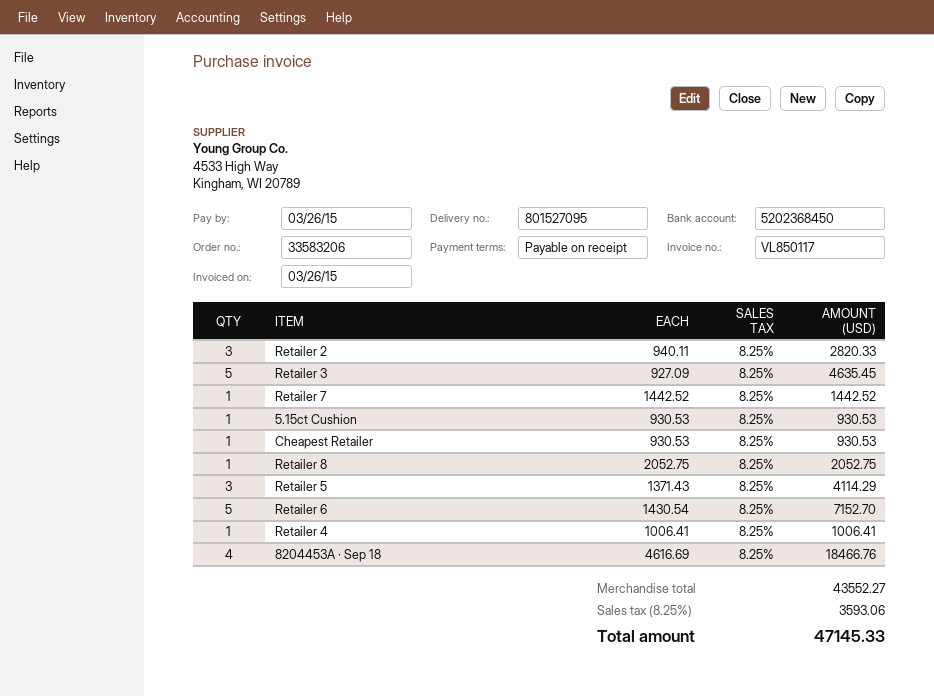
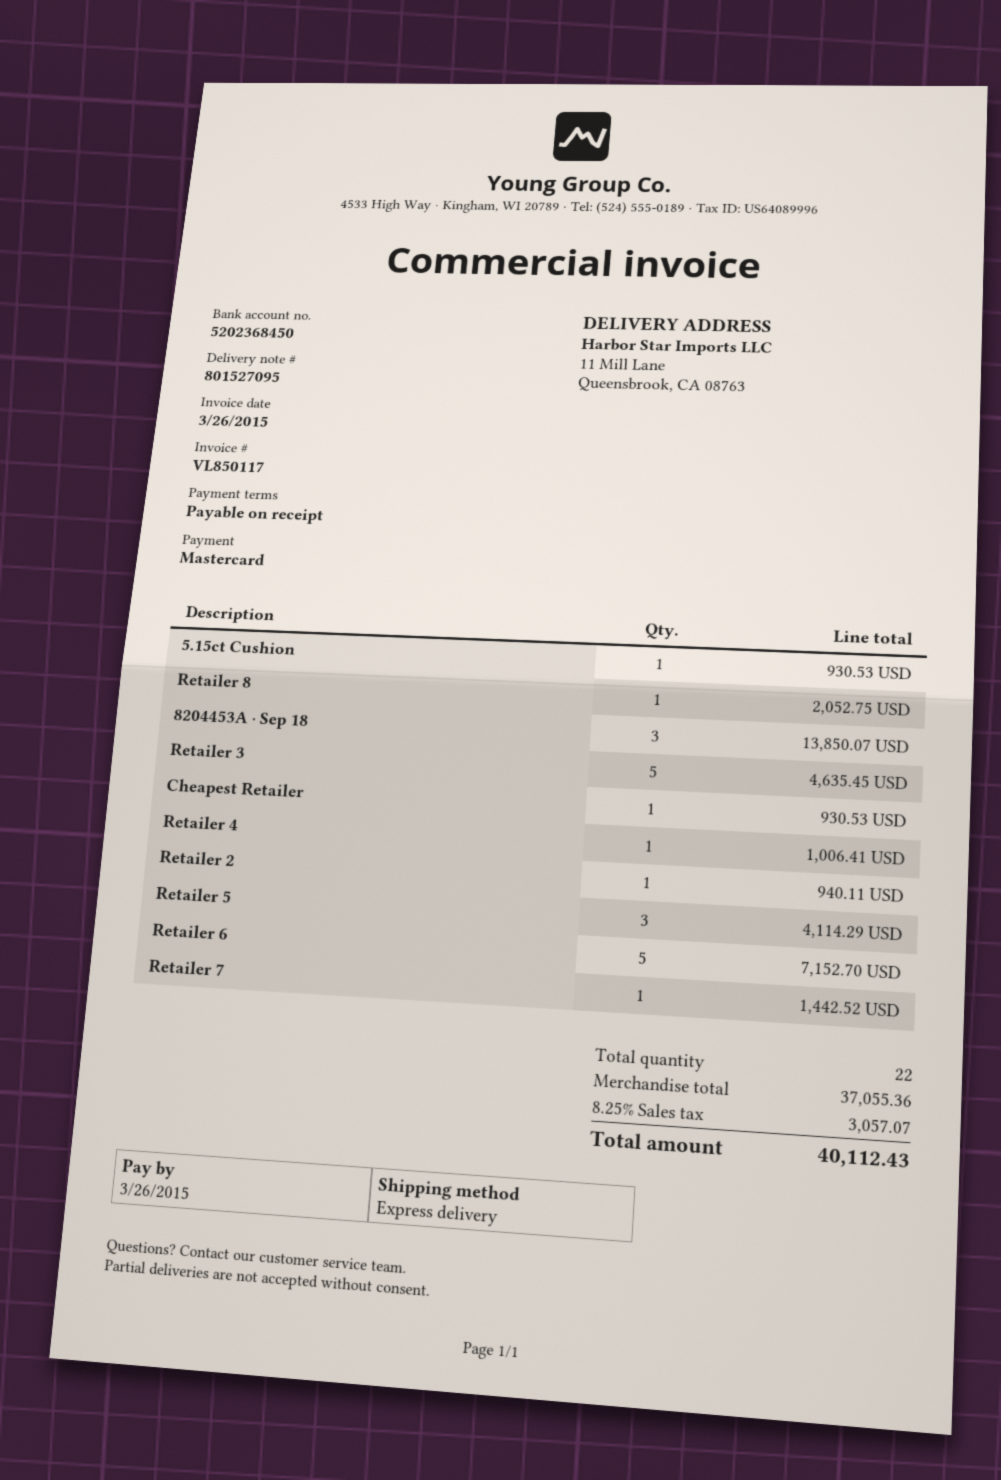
Retailer 2: 3 for 2820.33 -> 1 for 940.11
8204453A · Sep 18: 4 for 18466.76 -> 3 for 13850.07
subtotal: 43552.27 -> 37055.36
tax: 8.25% = 3593.06 -> 8.25% = 3057.07
total: 47145.33 -> 40112.43

